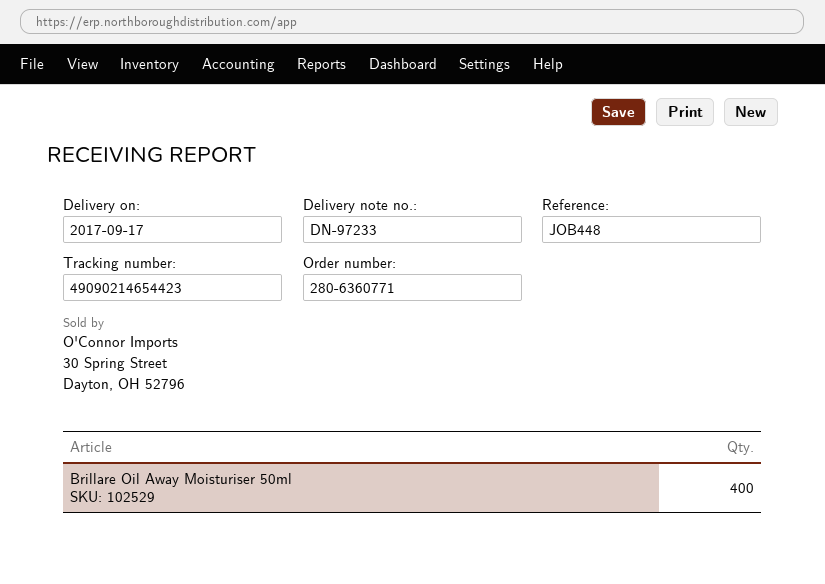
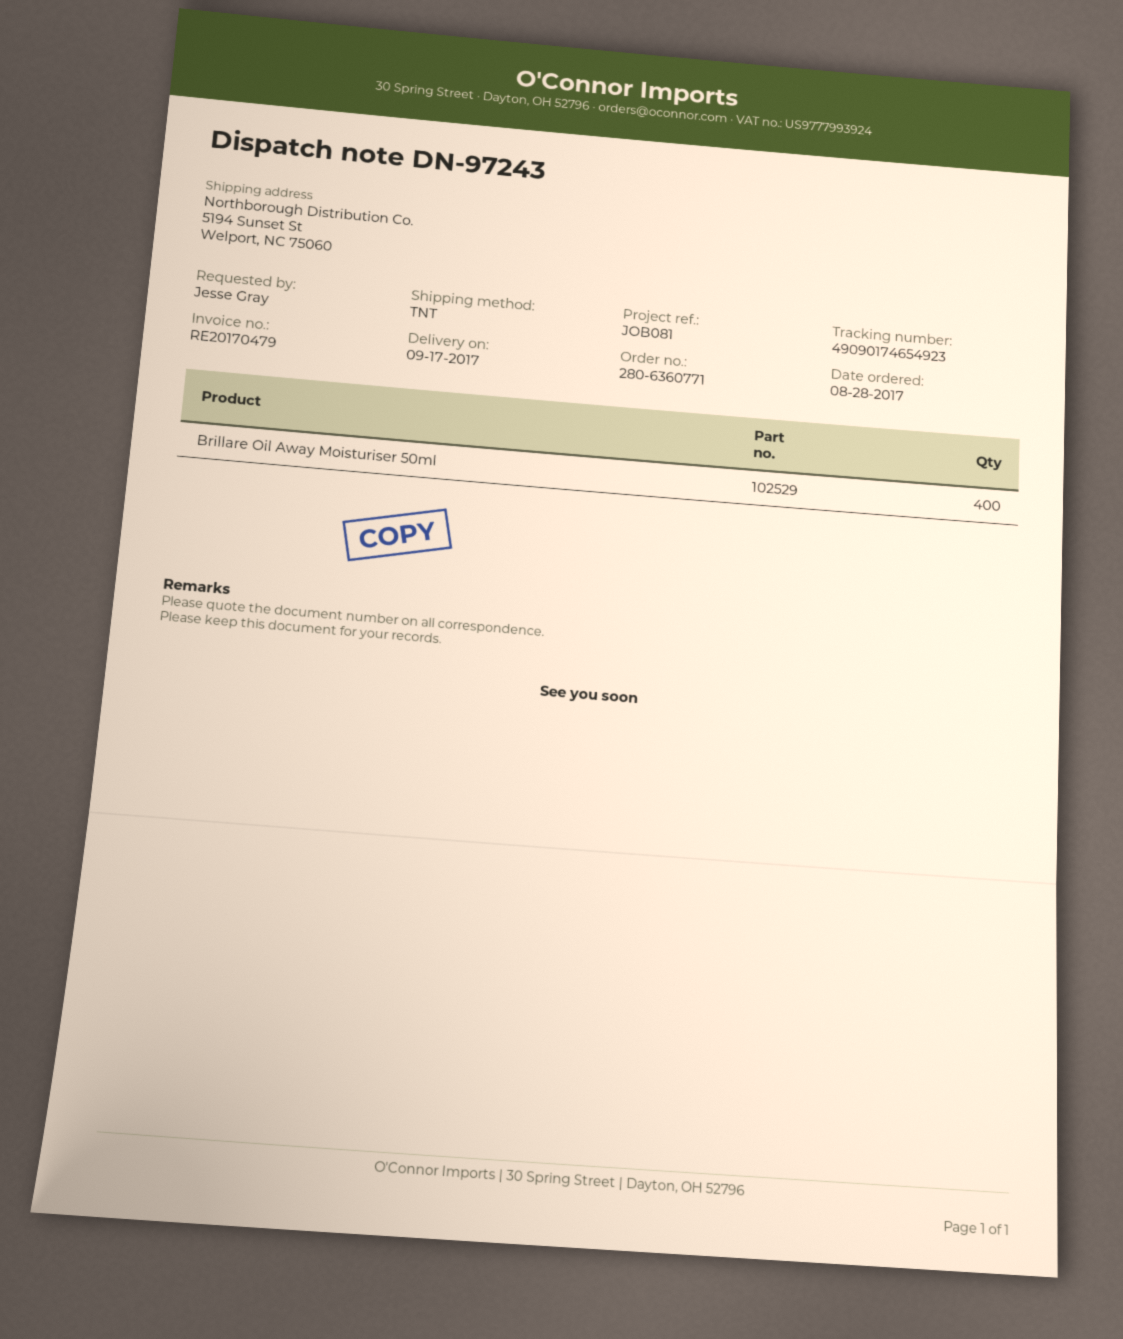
delivery note number: DN-97233 -> DN-97243
reference: JOB448 -> JOB081
tracking number: 49090214654423 -> 49090174654923

